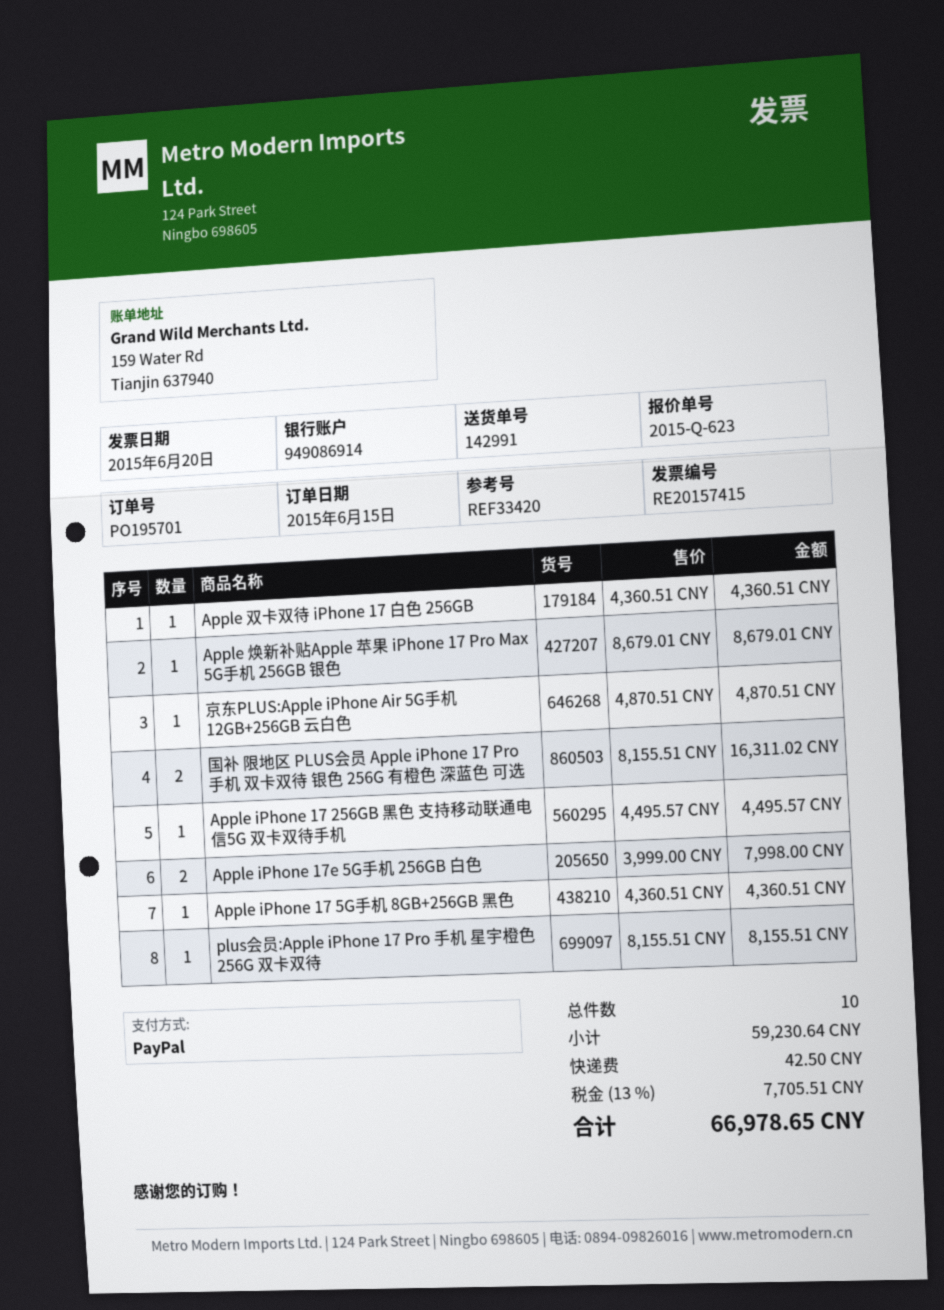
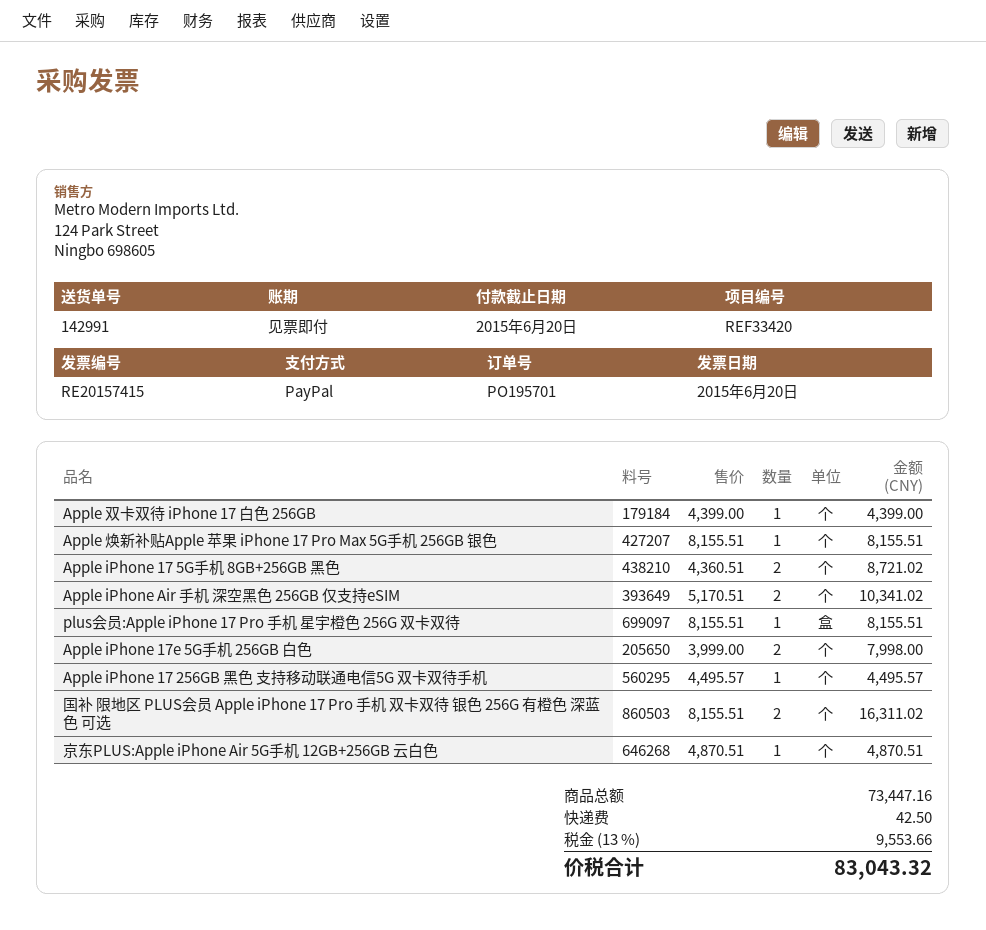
Apple 双卡双待 iPhone 17 白色 256GB: 1 x 4360.51 = 4360.51 -> 1 x 4399.00 = 4399.00
Apple 焕新补贴Apple 苹果 iPhone 17 Pro Max 5G手机 256GB 银色: 1 x 8679.01 = 8679.01 -> 1 x 8155.51 = 8155.51
Apple iPhone 17 5G手机 8GB+256GB 黑色: 1 x 4360.51 = 4360.51 -> 2 x 4360.51 = 8721.02
Apple iPhone Air 手机 深空黑色 256GB 仅支持eSIM: none -> 2 x 5170.51 = 10341.02
subtotal: 59230.64 -> 73447.16
tax: 13% = 7705.51 -> 13% = 9553.66
total: 66978.65 -> 83043.32

